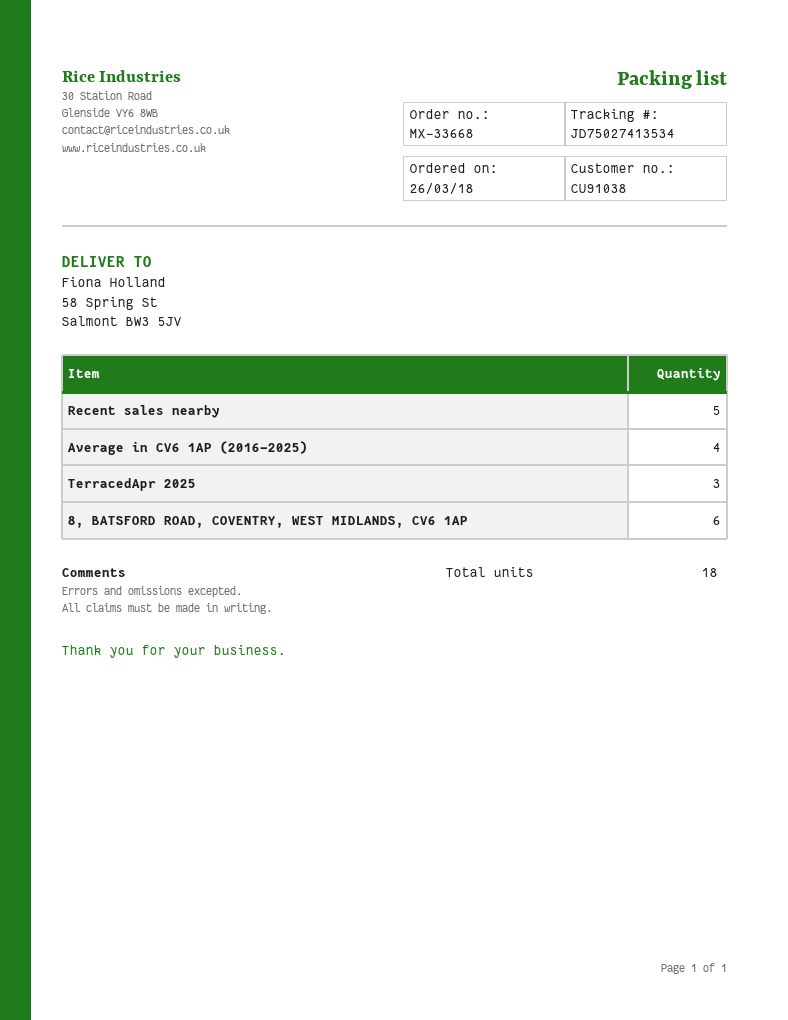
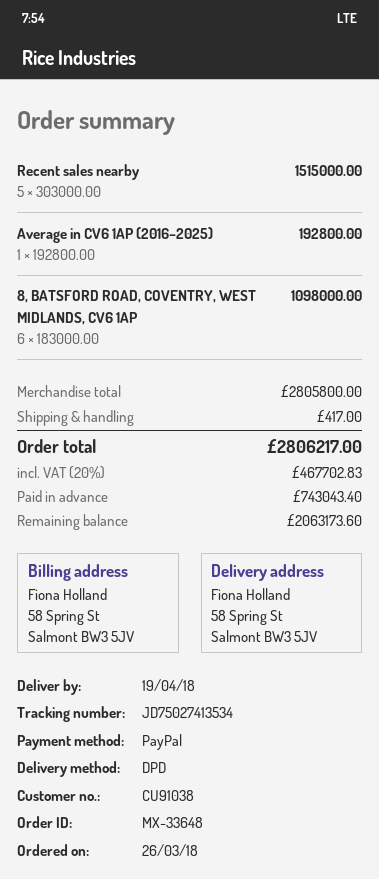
order number: MX-33668 -> MX-33648
Average in CV6 1AP (2016–2025): 4 -> 1
TerracedApr 2025: 3 -> none

